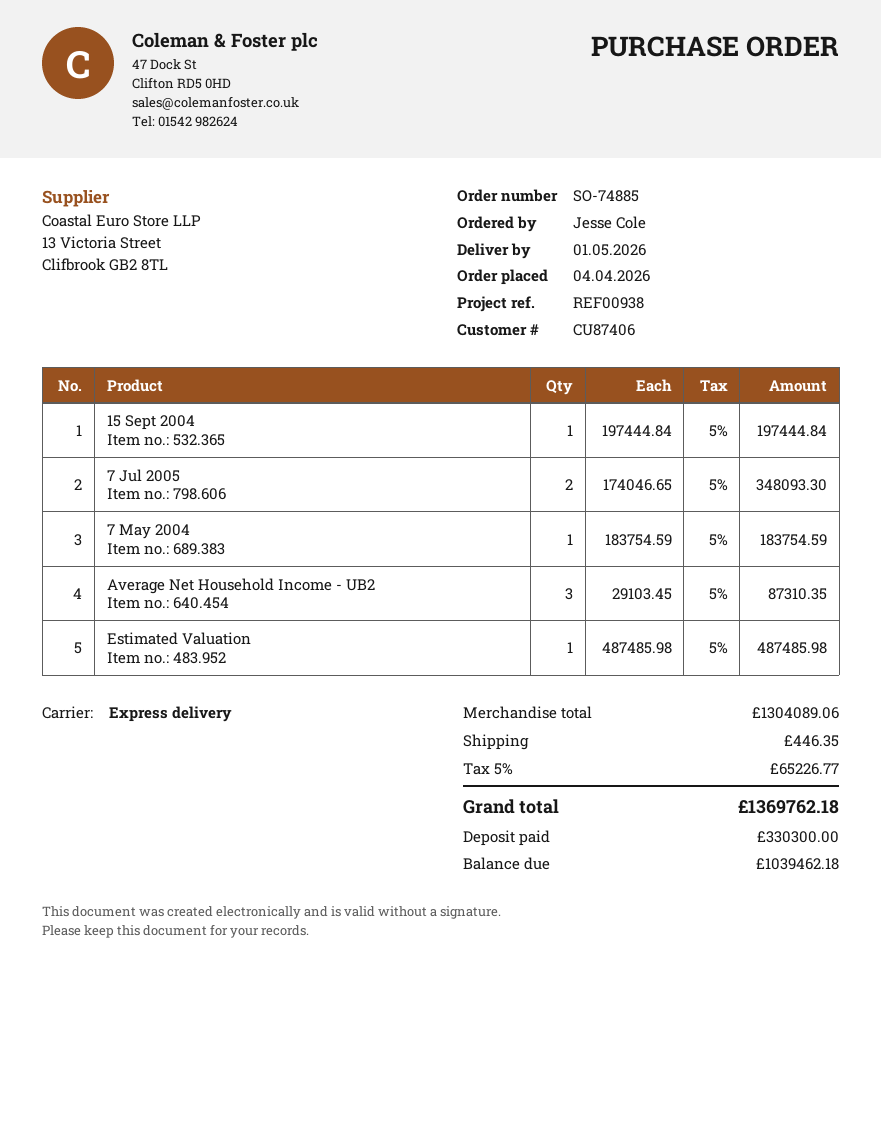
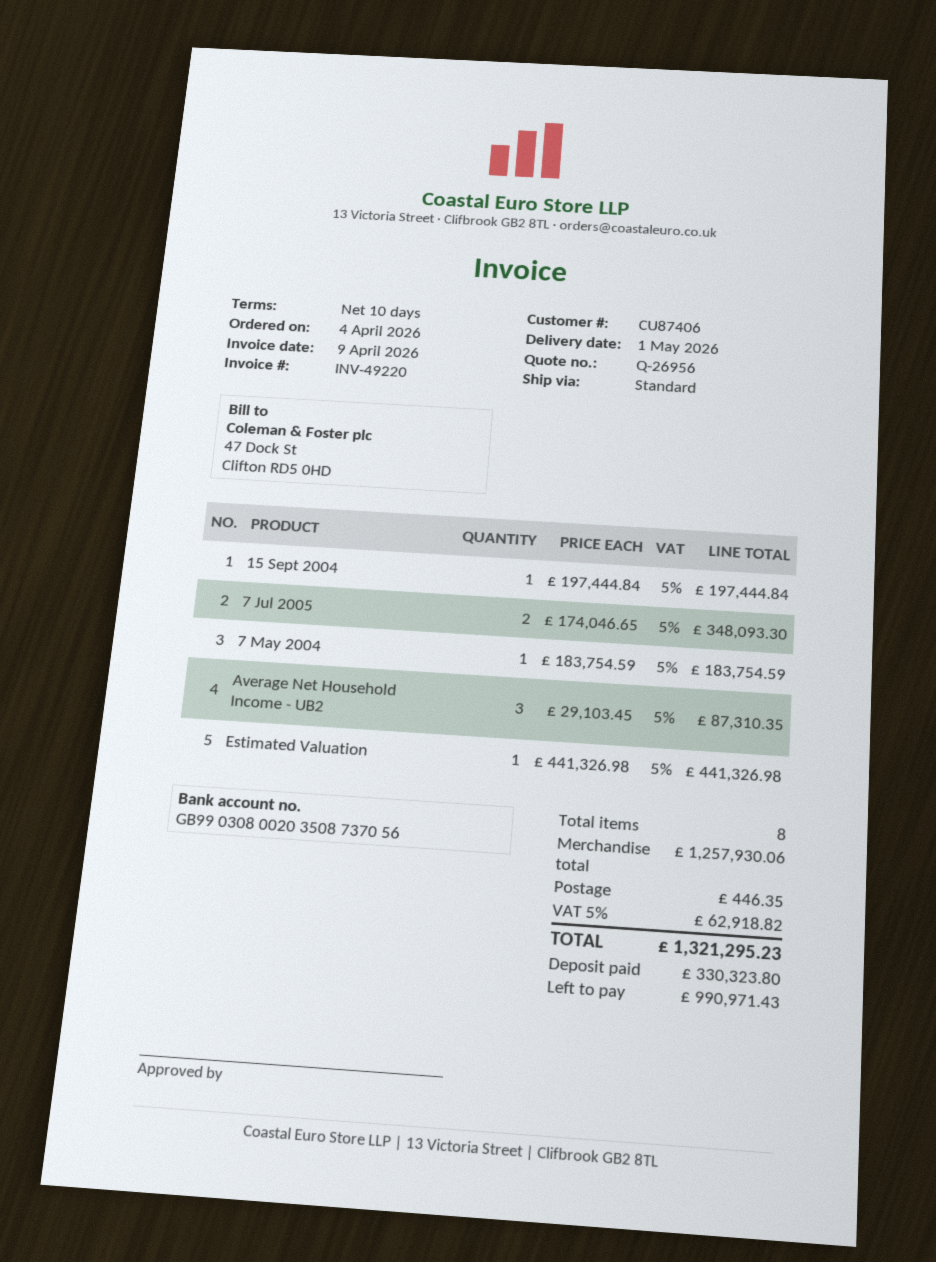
shipping method: express -> standard
Estimated Valuation: 1 x 487485.98 = 487485.98 -> 1 x 441326.98 = 441326.98
subtotal: 1304089.06 -> 1257930.06
tax: 5% = 65226.77 -> 5% = 62918.82
total: 1369762.18 -> 1321295.23
deposit: 330300.00 -> 330323.80
balance: 1039462.18 -> 990971.43

